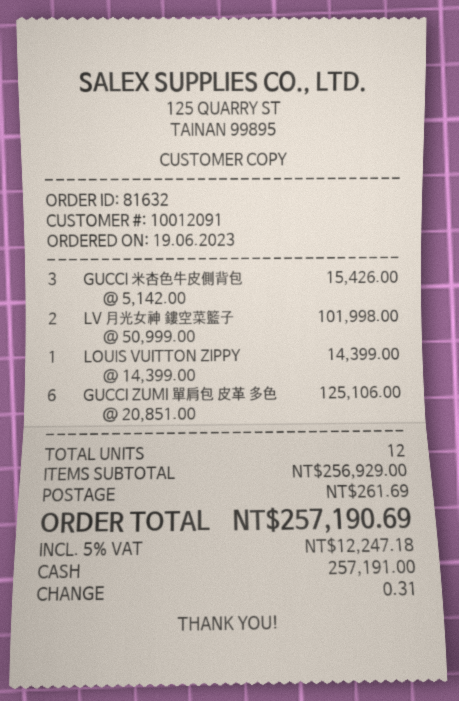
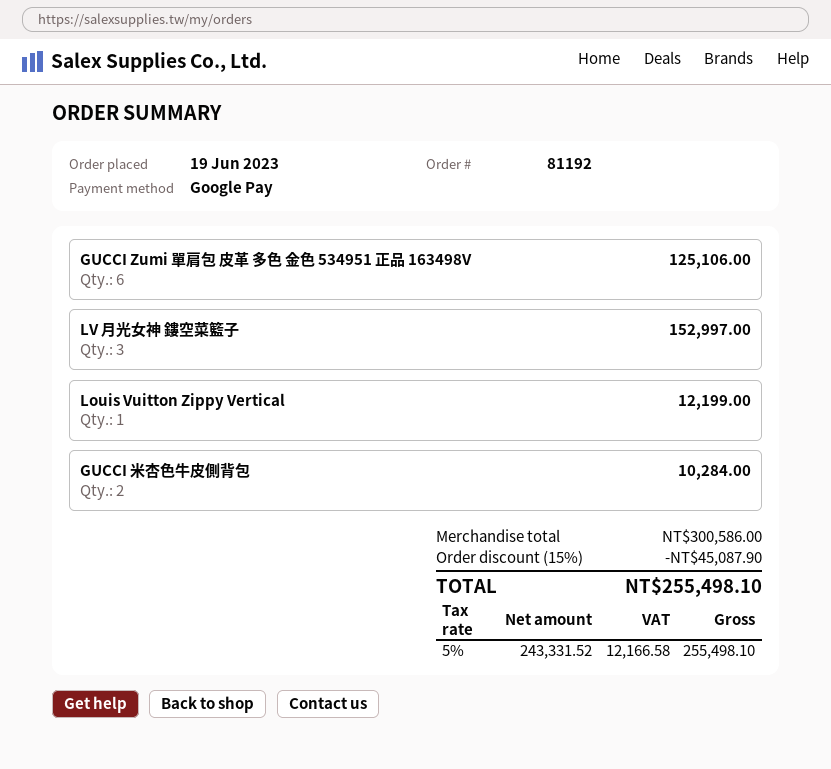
order number: 81632 -> 81192
payment method: cash -> Google Pay
GUCCI 米杏色牛皮側背包: 3 for 15426.00 -> 2 for 10284.00
LV 月光女神 鏤空菜籃子: 2 for 101998.00 -> 3 for 152997.00
LOUIS VUITTON ZIPPY: 1 for 14399.00 -> 1 for 12199.00
subtotal: 256929.00 -> 300586.00
discount: none -> 15% = 45087.90
shipping: 261.69 -> none
tax: 5% = 12247.18 -> 5% = 12166.58
total: 257190.69 -> 255498.10

